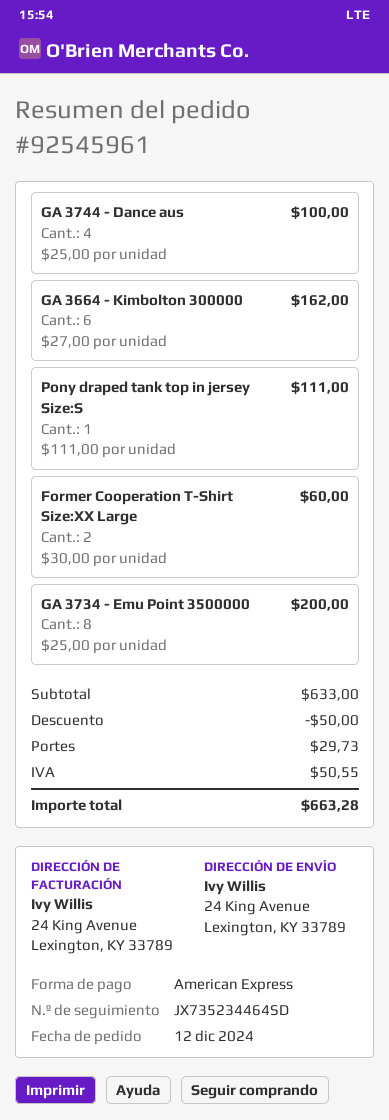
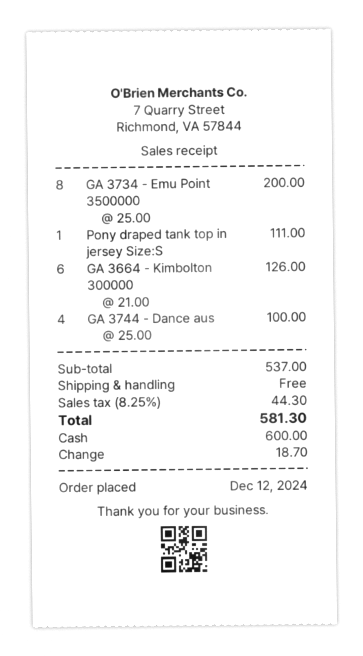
payment method: American Express -> cash
GA 3664 - Kimbolton 300000: 6 x 27.00 = 162.00 -> 6 x 21.00 = 126.00
Former Cooperation T-Shirt Size:XX Large: 2 x 30.00 = 60.00 -> none
subtotal: 633.00 -> 537.00
discount: 50.00 -> none
shipping: 29.73 -> 0.00
tax: 50.55 -> 44.30
total: 663.28 -> 581.30

